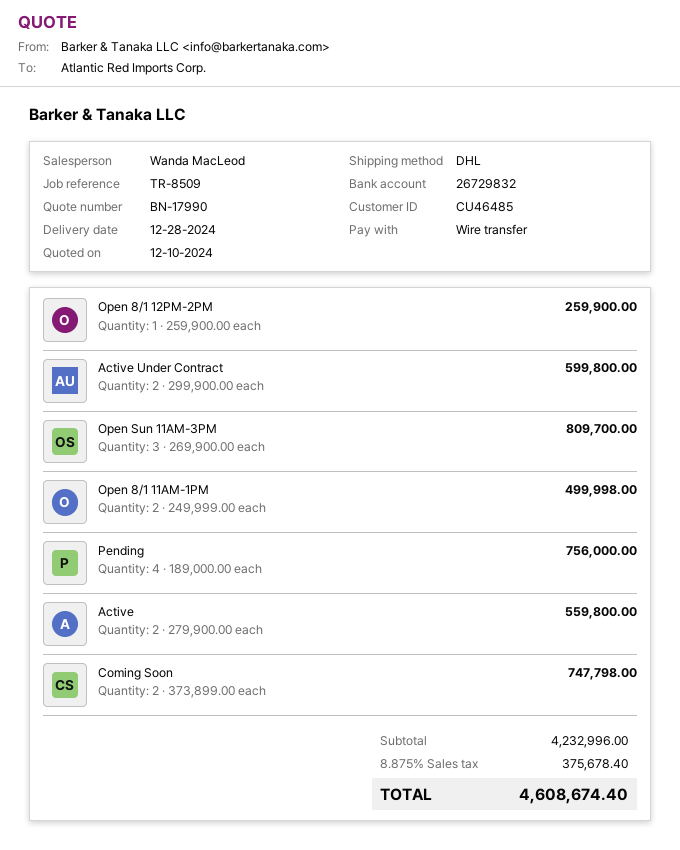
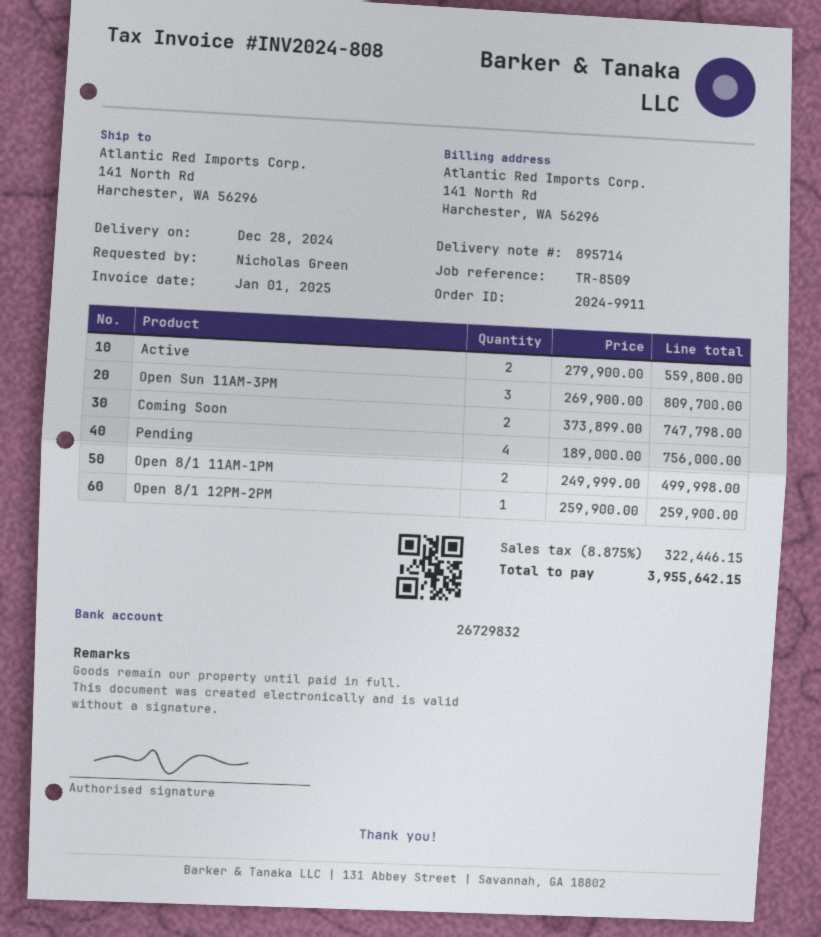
Active Under Contract: 2 x 299900.00 = 599800.00 -> none
tax: 8.875% = 375678.40 -> 8.875% = 322446.15
total: 4608674.40 -> 3955642.15

